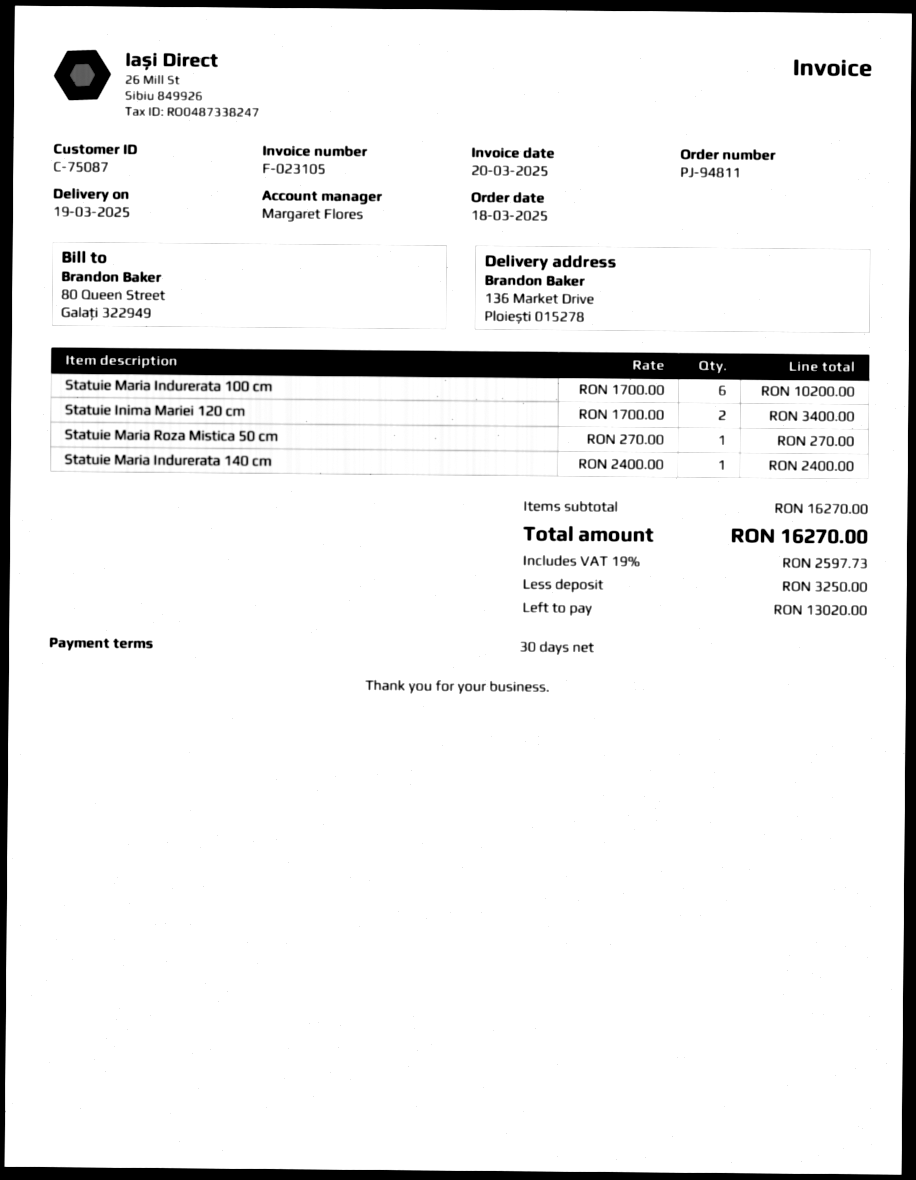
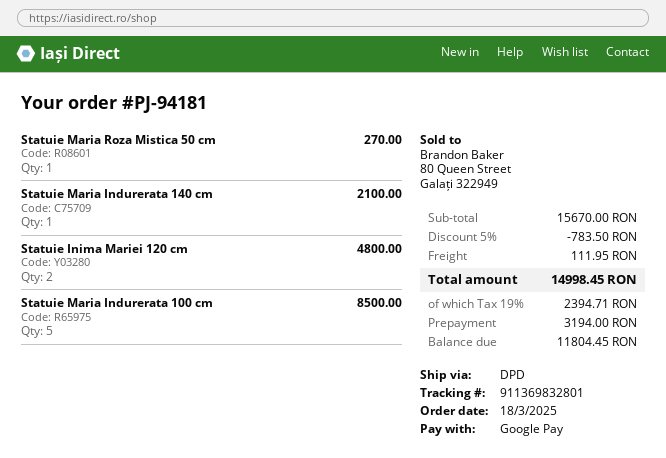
order number: PJ-94811 -> PJ-94181
Statuie Maria Indurerata 100 cm: 6 for 10200.00 -> 5 for 8500.00
Statuie Inima Mariei 120 cm: 2 for 3400.00 -> 2 for 4800.00
Statuie Maria Indurerata 140 cm: 1 for 2400.00 -> 1 for 2100.00
subtotal: 16270.00 -> 15670.00
discount: none -> 5% = 783.50
shipping: none -> 111.95
tax: 19% = 2597.73 -> 19% = 2394.71
total: 16270.00 -> 14998.45
deposit: 3250.00 -> 3194.00
balance: 13020.00 -> 11804.45

